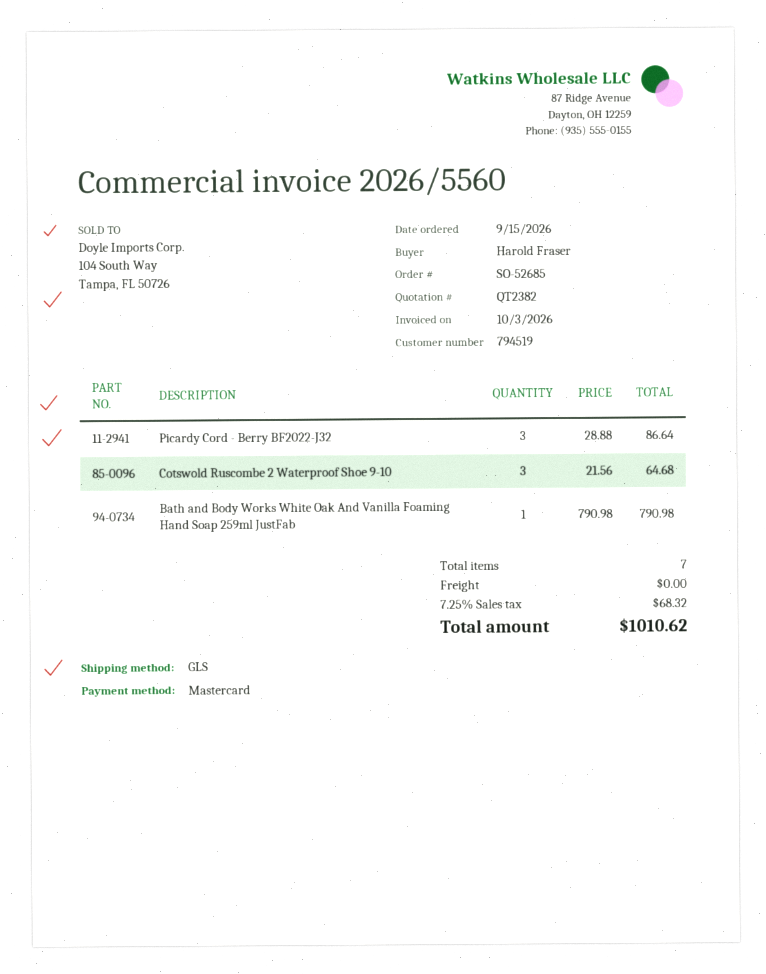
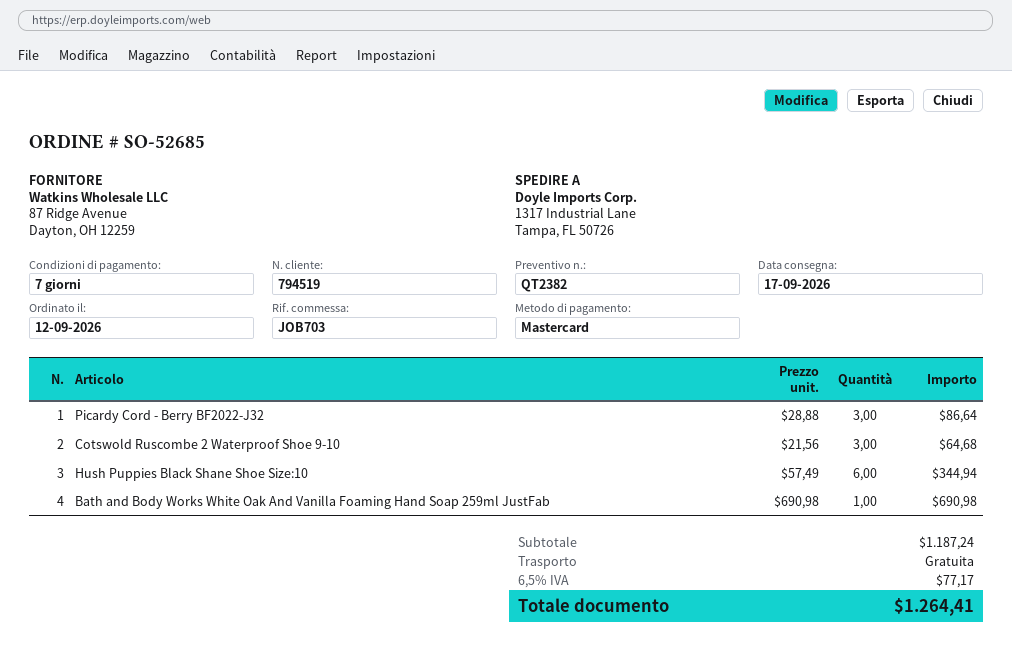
order date: 2026-09-15 -> 2026-09-12
Bath and Body Works White Oak And Vanilla Foaming Hand Soap 259ml JustFab: 1 x 790.98 = 790.98 -> 1 x 690.98 = 690.98
Hush Puppies Black Shane Shoe Size:10: none -> 6 x 57.49 = 344.94
tax: 7.25% = 68.32 -> 6.5% = 77.17
total: 1010.62 -> 1264.41

